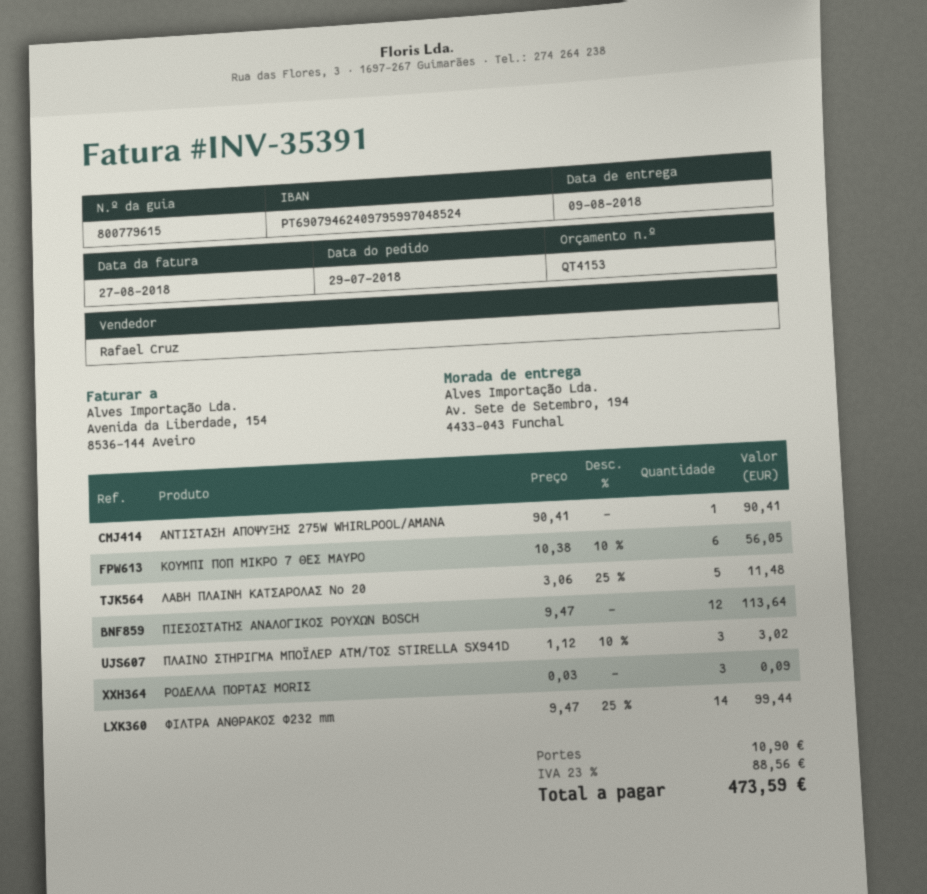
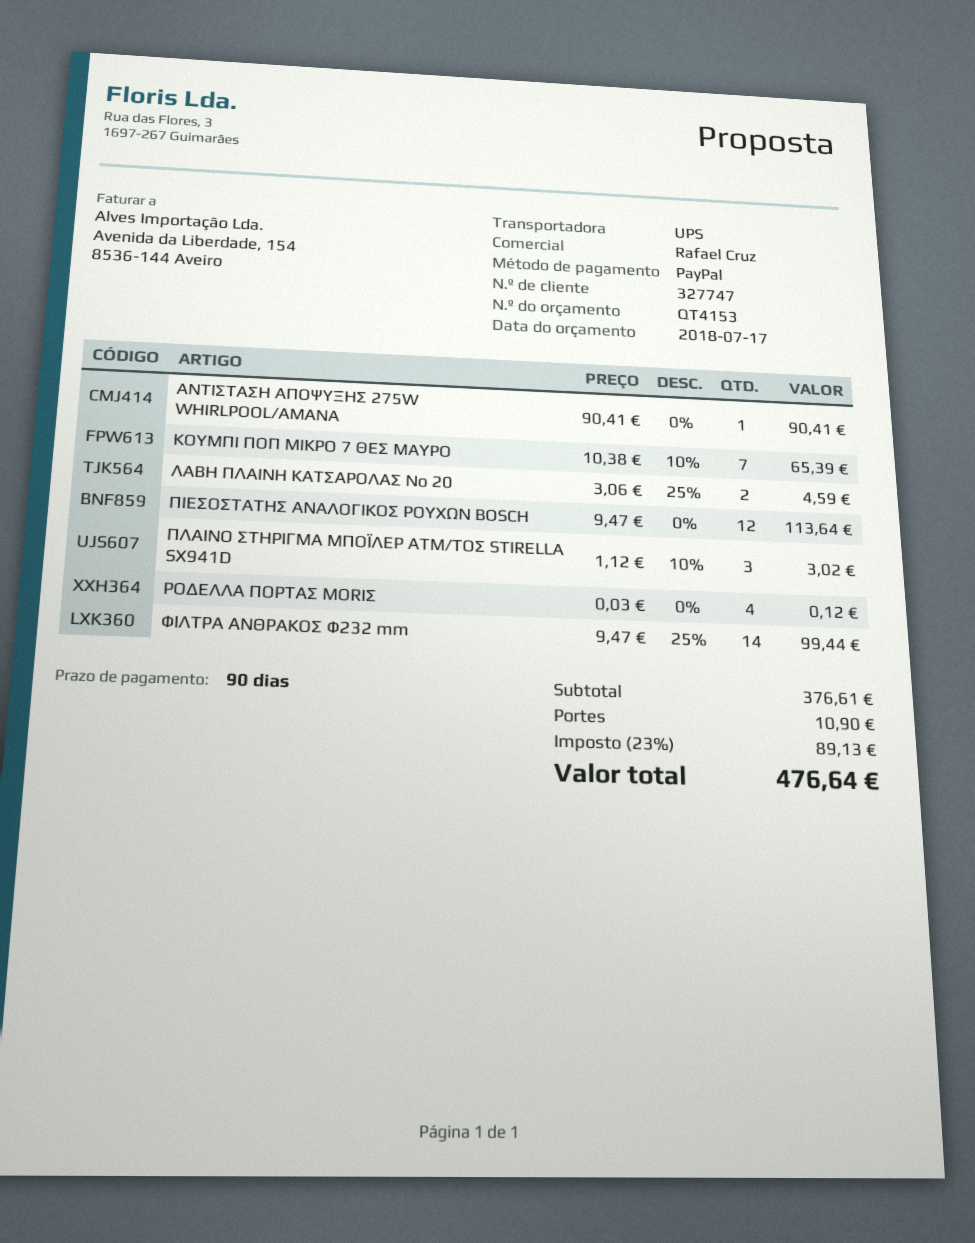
ΚΟΥΜΠΙ ΠΟΠ ΜΙΚΡΟ 7 ΘΕΣ ΜΑΥΡΟ: 6 x 10.38 - 10% = 56.05 -> 7 x 10.38 - 10% = 65.39
ΛΑΒΗ ΠΛΑΙΝΗ ΚΑΤΣΑΡΟΛΑΣ Νο 20: 5 x 3.06 - 25% = 11.48 -> 2 x 3.06 - 25% = 4.59
ΡΟΔΕΛΛΑ ΠΟΡΤΑΣ ΜΟRΙΣ: 3 x 0.03 = 0.09 -> 4 x 0.03 = 0.12
tax: 23% = 88.56 -> 23% = 89.13
total: 473.59 -> 476.64

